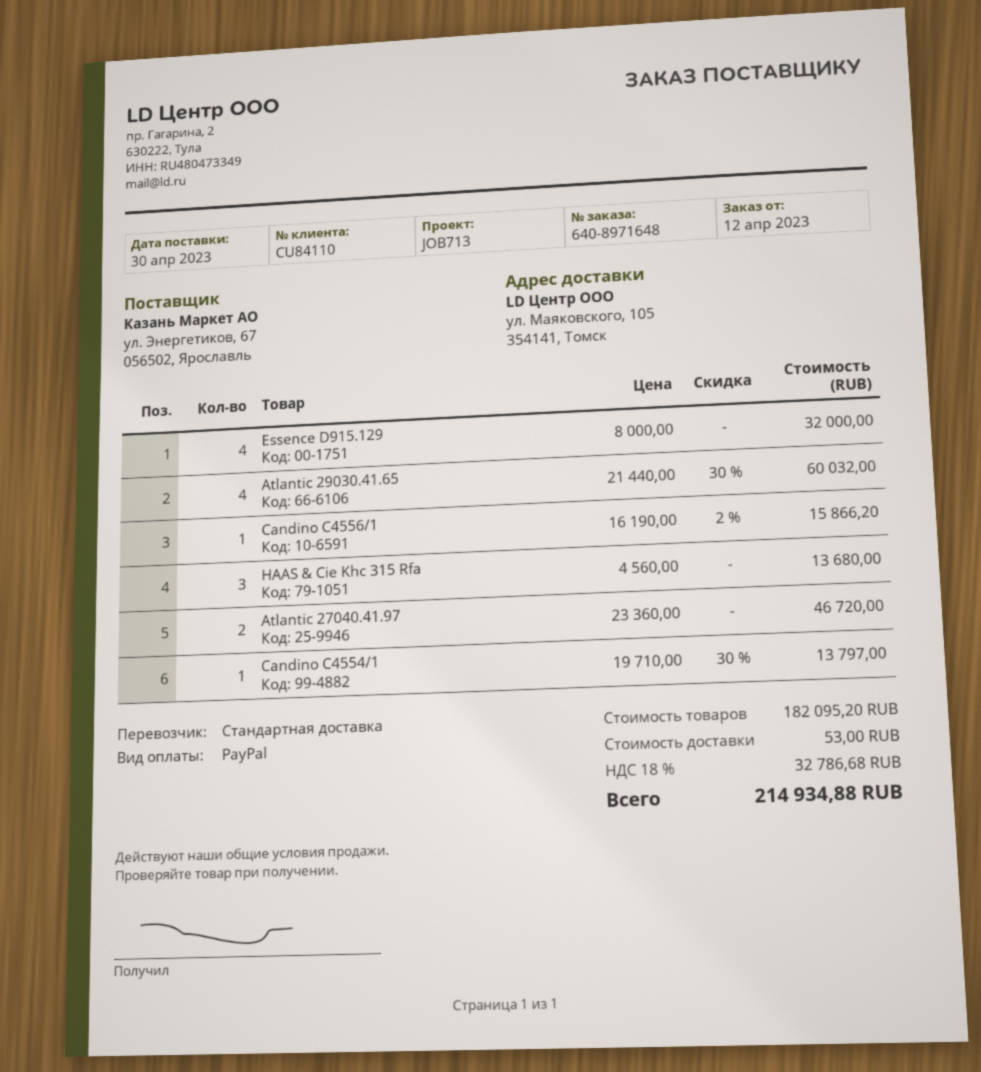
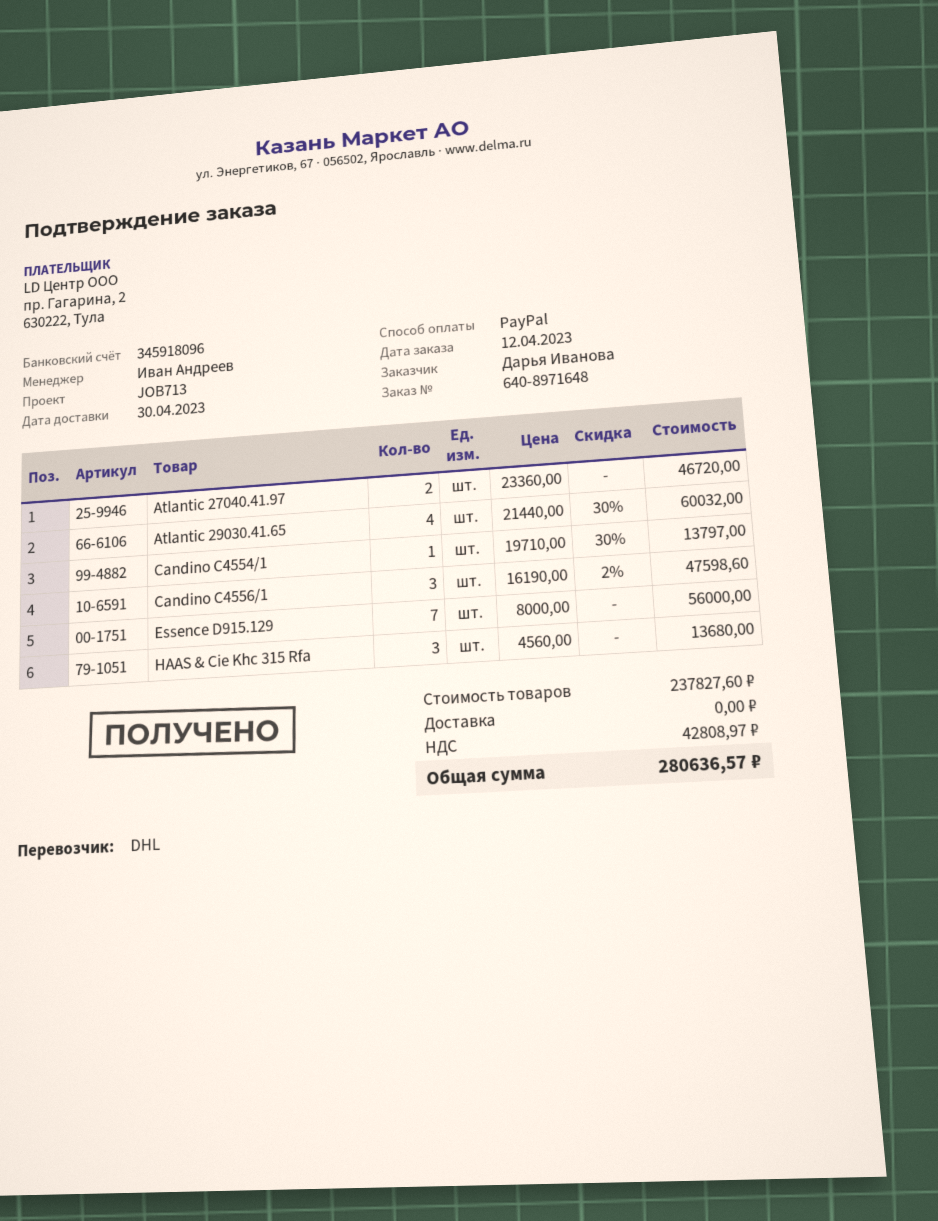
shipping method: standard -> DHL
Essence D915.129: 4 x 8000.00 = 32000.00 -> 7 x 8000.00 = 56000.00
Candino C4556/1: 1 x 16190.00 - 2% = 15866.20 -> 3 x 16190.00 - 2% = 47598.60
subtotal: 182095.20 -> 237827.60
shipping: 53.00 -> 0.00
tax: 32786.68 -> 42808.97
total: 214934.88 -> 280636.57

